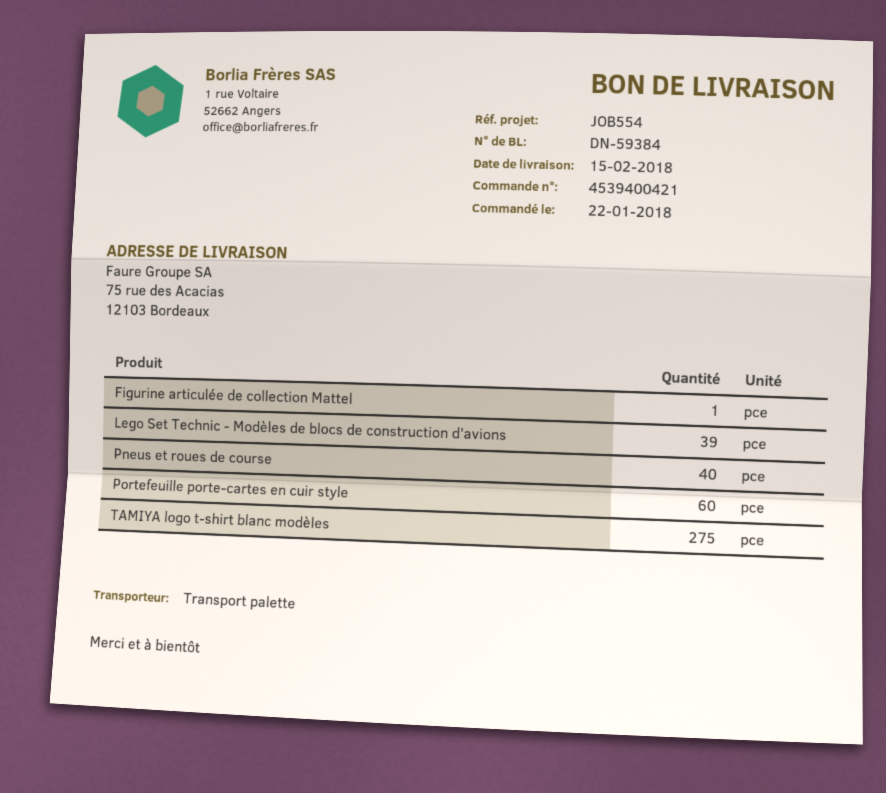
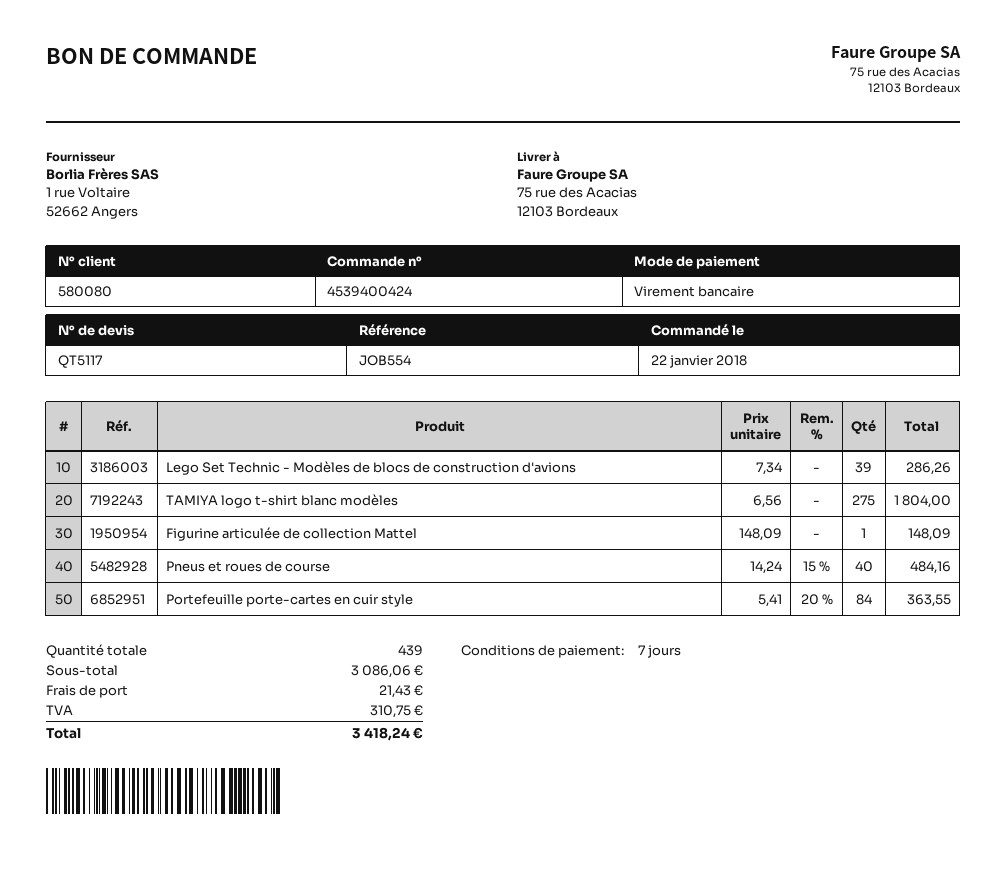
order number: 4539400421 -> 4539400424
Portefeuille porte-cartes en cuir style: 60 -> 84

